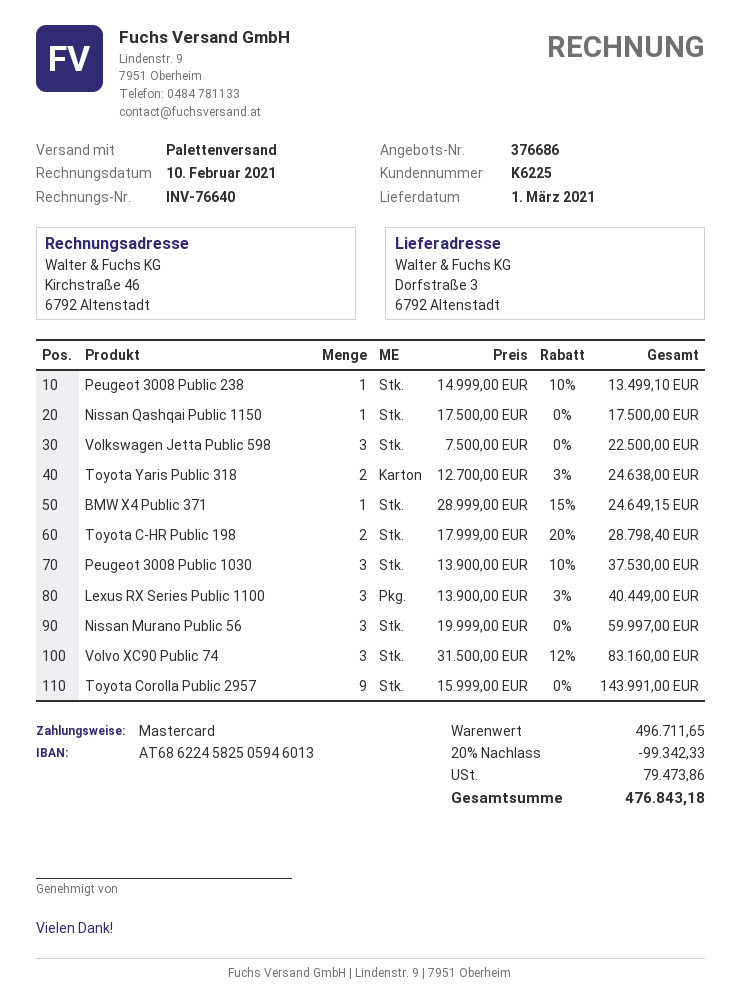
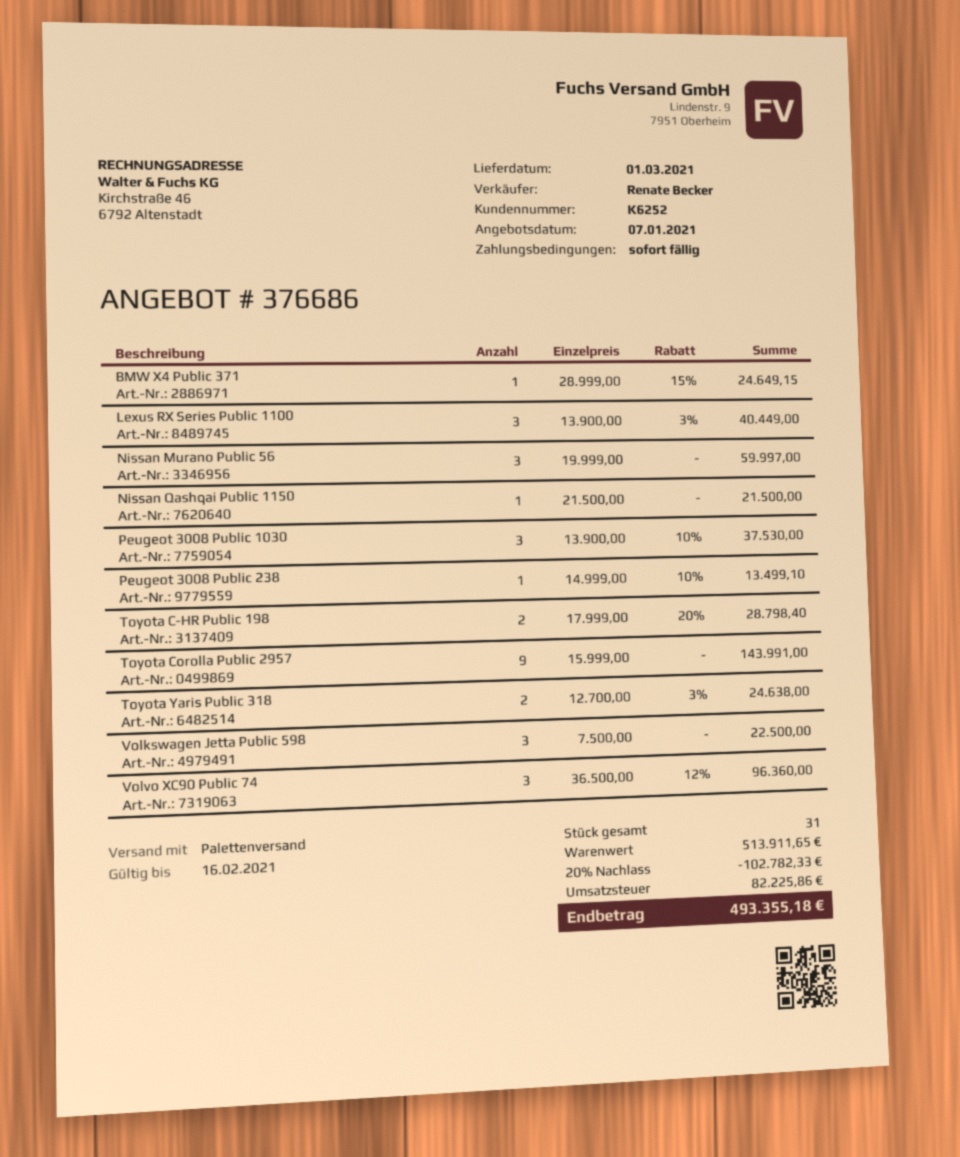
customer number: K6225 -> K6252
Nissan Qashqai Public 1150: 1 x 17500.00 = 17500.00 -> 1 x 21500.00 = 21500.00
Volvo XC90 Public 74: 3 x 31500.00 - 12% = 83160.00 -> 3 x 36500.00 - 12% = 96360.00
subtotal: 496711.65 -> 513911.65
discount: 20% = 99342.33 -> 20% = 102782.33
tax: 79473.86 -> 82225.86
total: 476843.18 -> 493355.18

